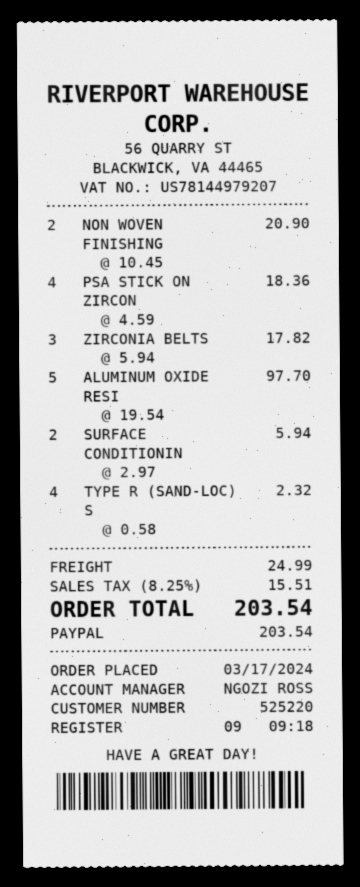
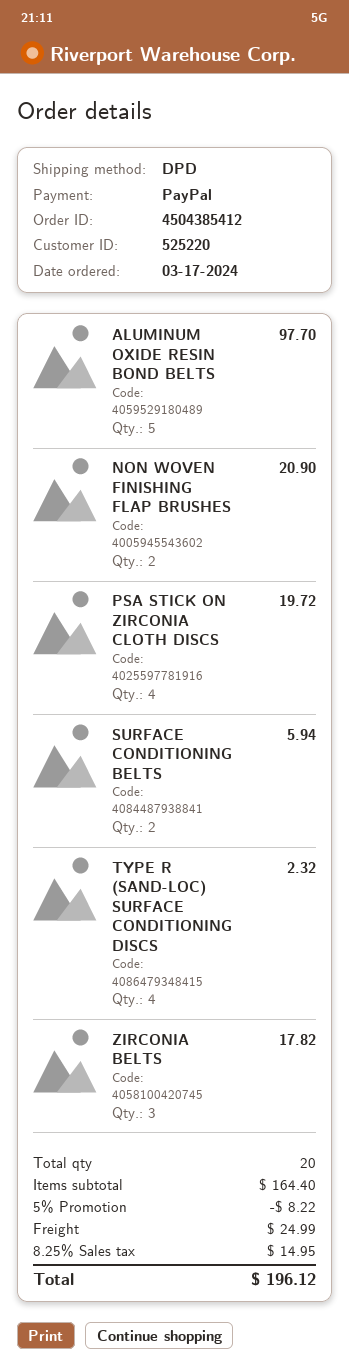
PSA STICK ON ZIRCON: 4 for 18.36 -> 4 for 19.72
discount: none -> 5% = 8.22
tax: 8.25% = 15.51 -> 8.25% = 14.95
total: 203.54 -> 196.12

